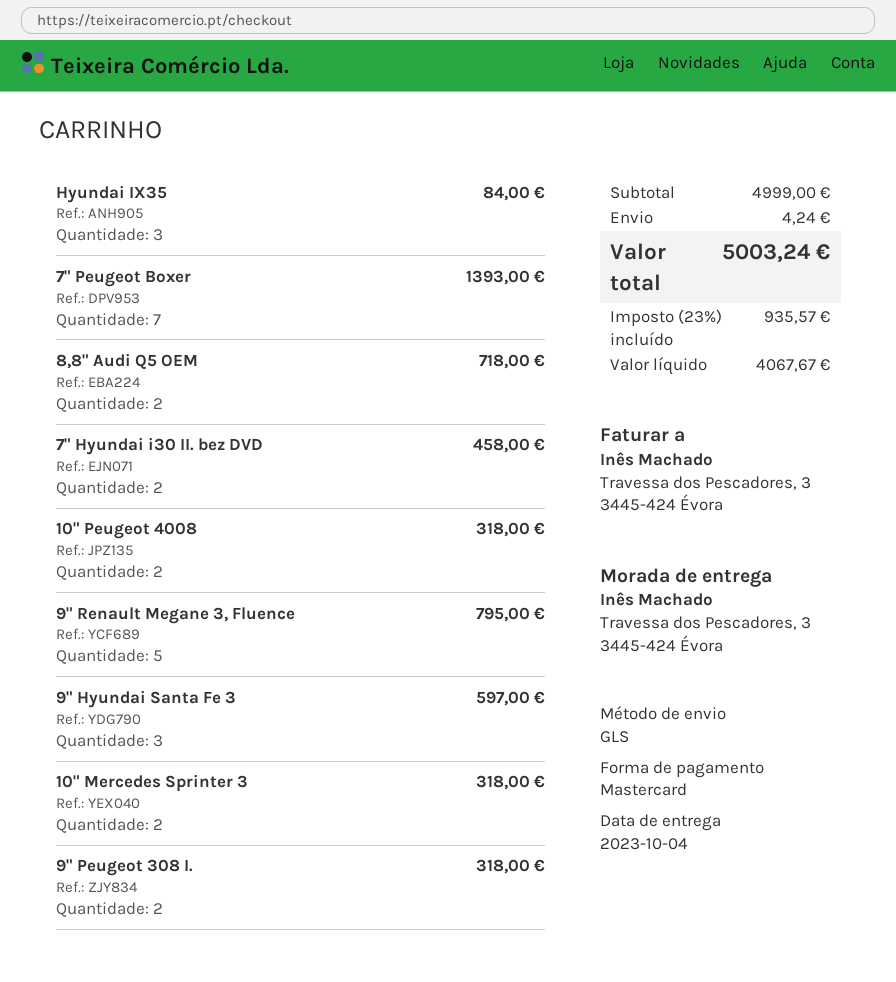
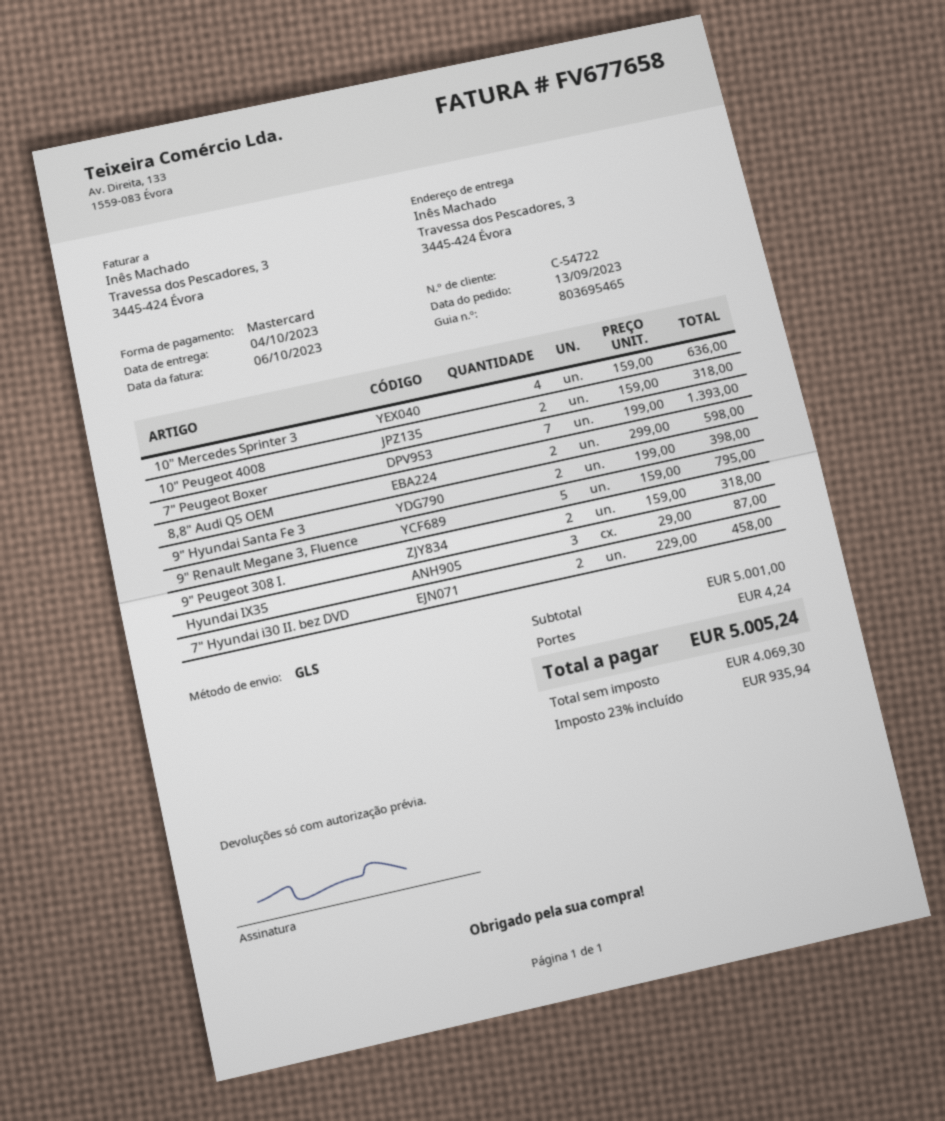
Hyundai IX35: 3 for 84.00 -> 3 for 87.00
8,8" Audi Q5 OEM: 2 for 718.00 -> 2 for 598.00
9" Hyundai Santa Fe 3: 3 for 597.00 -> 2 for 398.00
10" Mercedes Sprinter 3: 2 for 318.00 -> 4 for 636.00
subtotal: 4999.00 -> 5001.00
net: 4067.67 -> 4069.30
tax: 23% = 935.57 -> 23% = 935.94
total: 5003.24 -> 5005.24

